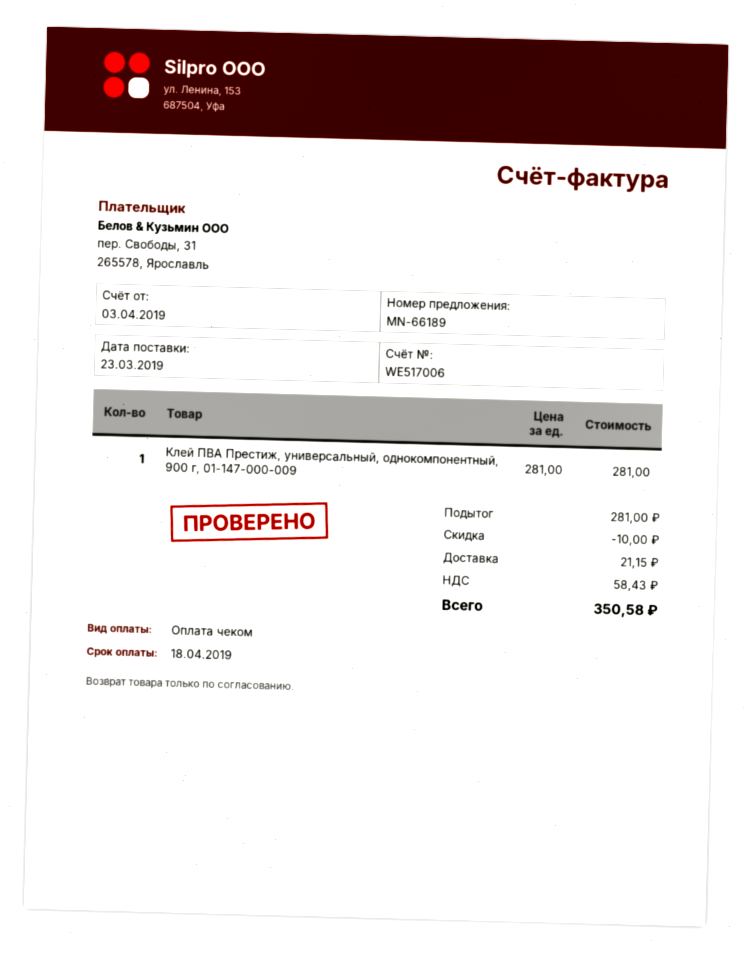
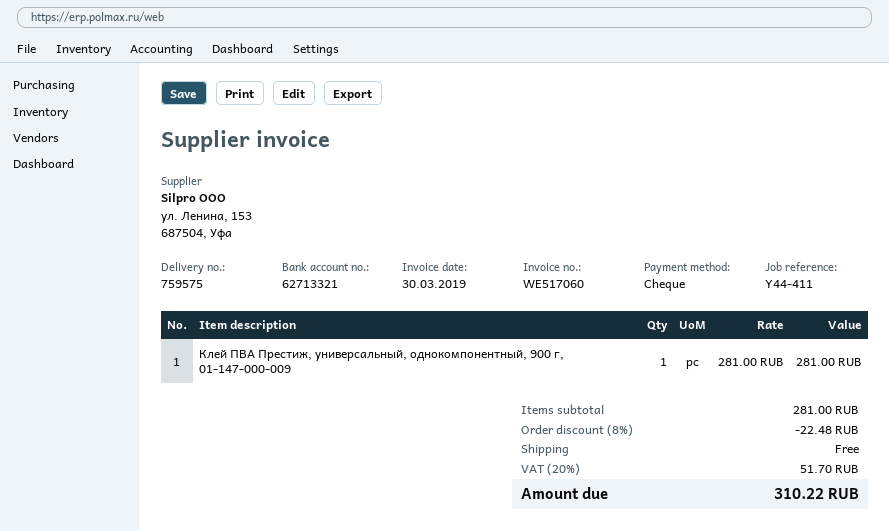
invoice number: WE517006 -> WE517060
invoice date: 2019-04-03 -> 2019-03-30
discount: 10.00 -> 22.48
shipping: 21.15 -> 0.00
tax: 58.43 -> 51.70
total: 350.58 -> 310.22

